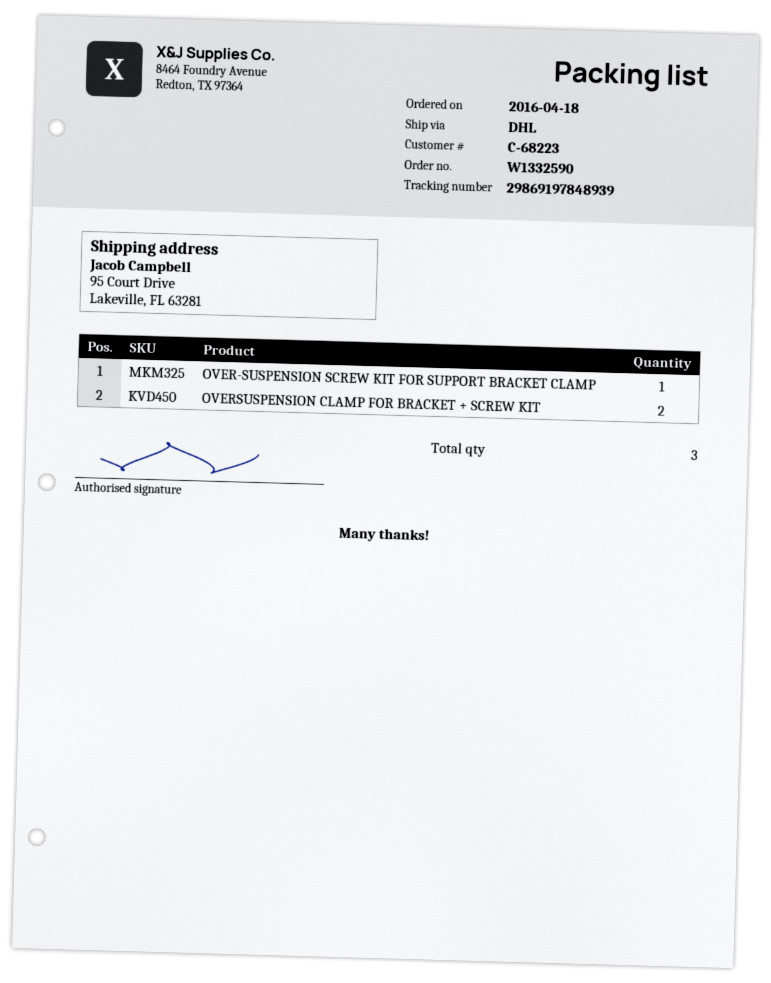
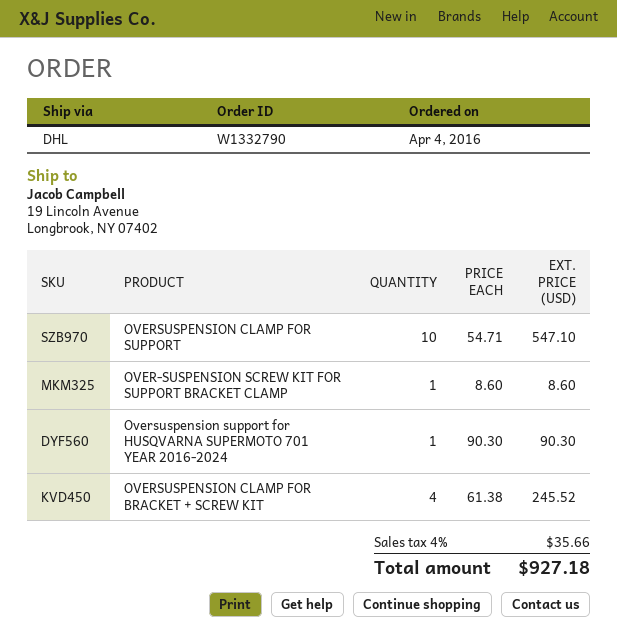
order number: W1332590 -> W1332790
order date: 2016-04-18 -> 2016-04-04
ship to: 95 Court Drive, Lakeville, FL 63281 -> 19 Lincoln Avenue, Longbrook, NY 07402
OVERSUSPENSION CLAMP FOR BRACKET + SCREW KIT: 2 -> 4
OVERSUSPENSION CLAMP FOR SUPPORT: none -> 10
Oversuspension support for HUSQVARNA SUPERMOTO 701 YEAR 2016-2024: none -> 1

